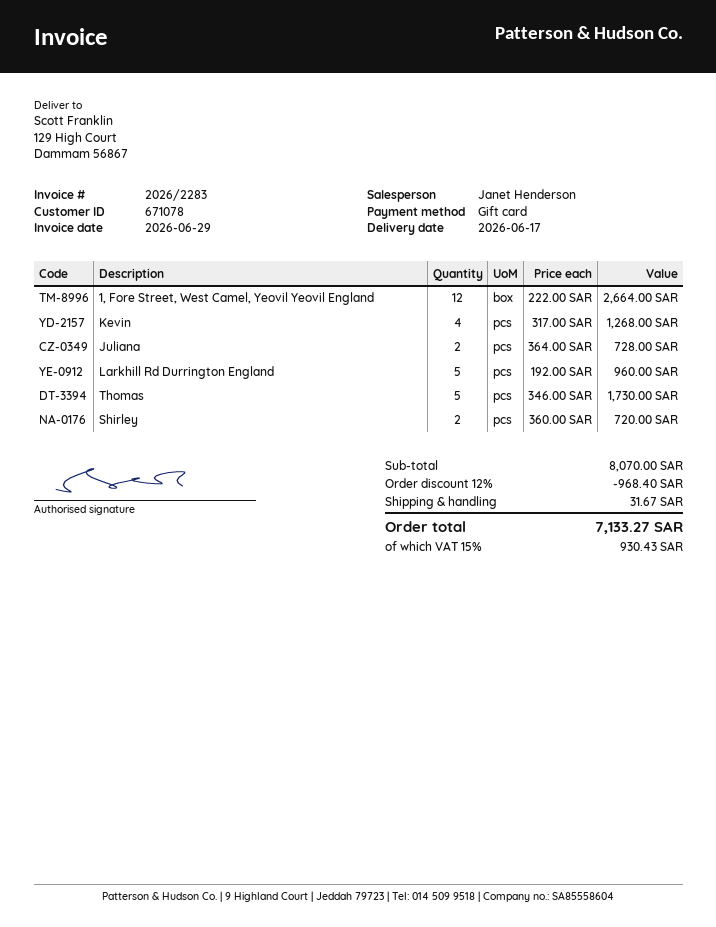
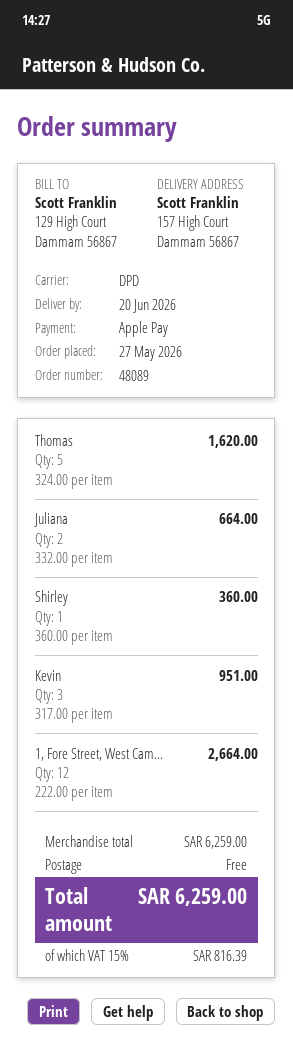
delivery date: 2026-06-17 -> 2026-06-20
payment method: gift card -> Apple Pay
ship to: 129 High Court, Dammam 56867 -> 157 High Court, Dammam 56867
Kevin: 4 x 317.00 = 1268.00 -> 3 x 317.00 = 951.00
Juliana: 2 x 364.00 = 728.00 -> 2 x 332.00 = 664.00
Larkhill Rd Durrington England: 5 x 192.00 = 960.00 -> none
Thomas: 5 x 346.00 = 1730.00 -> 5 x 324.00 = 1620.00
Shirley: 2 x 360.00 = 720.00 -> 1 x 360.00 = 360.00
subtotal: 8070.00 -> 6259.00
discount: 12% = 968.40 -> none
shipping: 31.67 -> 0.00
tax: 15% = 930.43 -> 15% = 816.39
total: 7133.27 -> 6259.00

